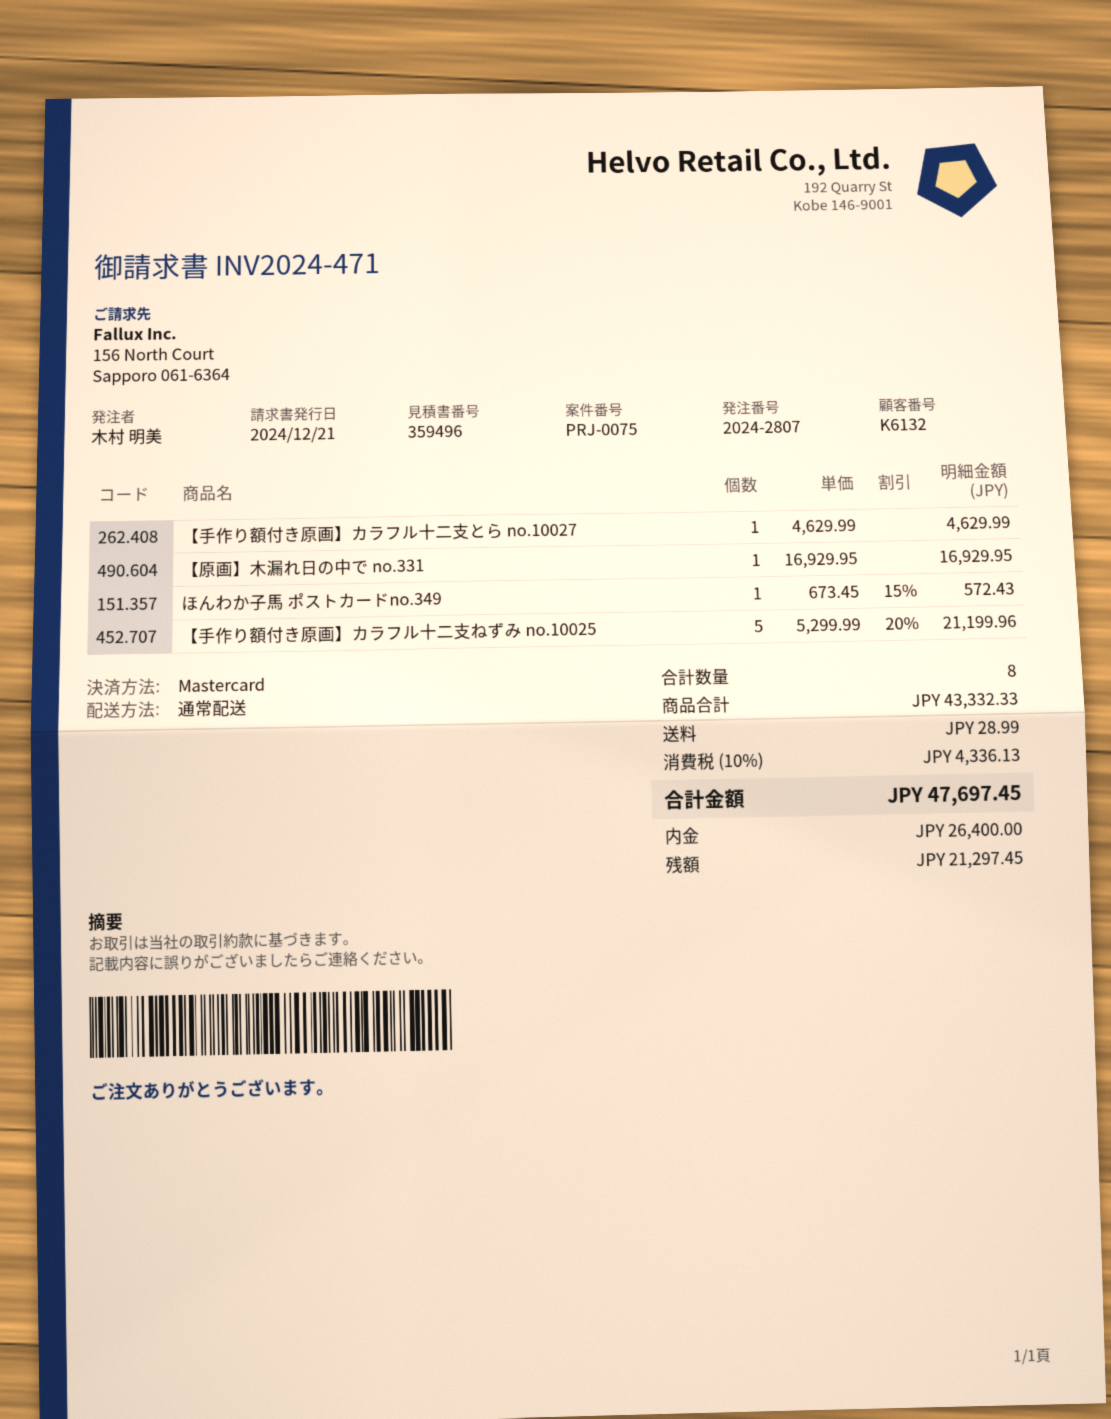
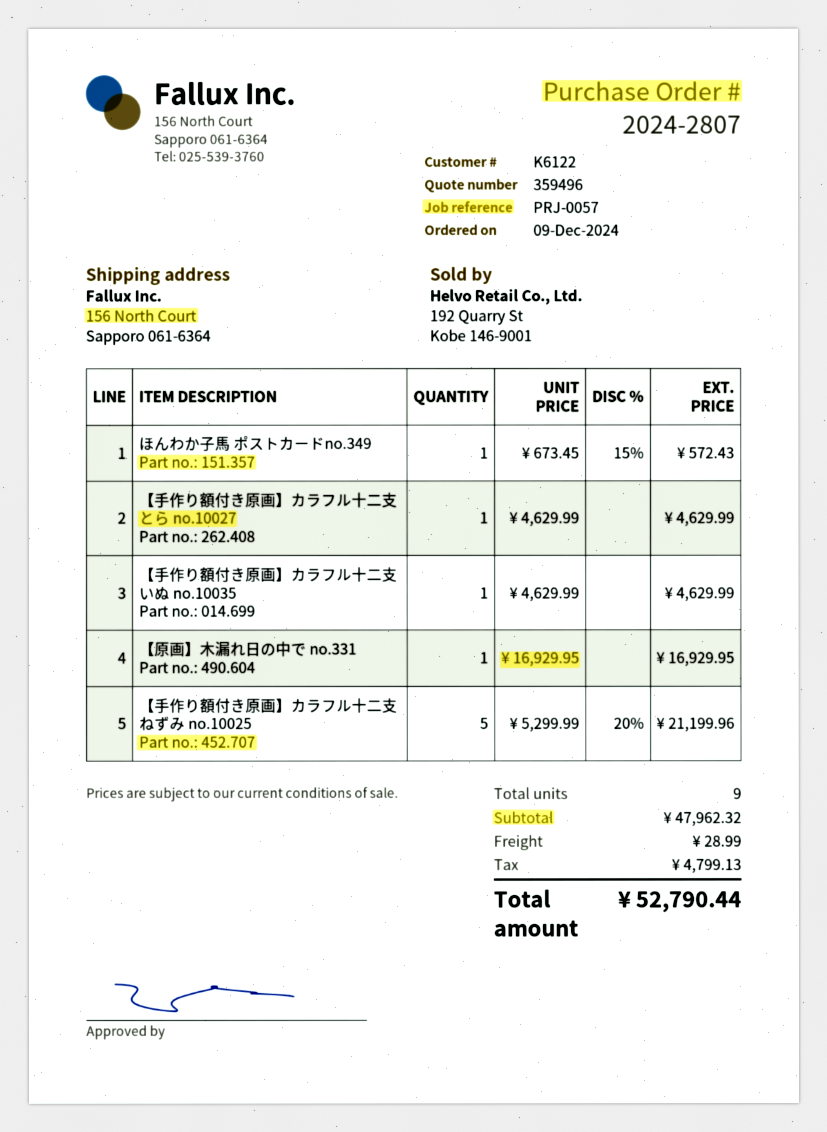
customer number: K6132 -> K6122
reference: PRJ-0075 -> PRJ-0057
【手作り額付き原画】カラフル十二支いぬ no.10035: none -> 1 x 4629.99 = 4629.99
total quantity: 8 -> 9
subtotal: 43332.33 -> 47962.32
tax: 4336.13 -> 4799.13
total: 47697.45 -> 52790.44

